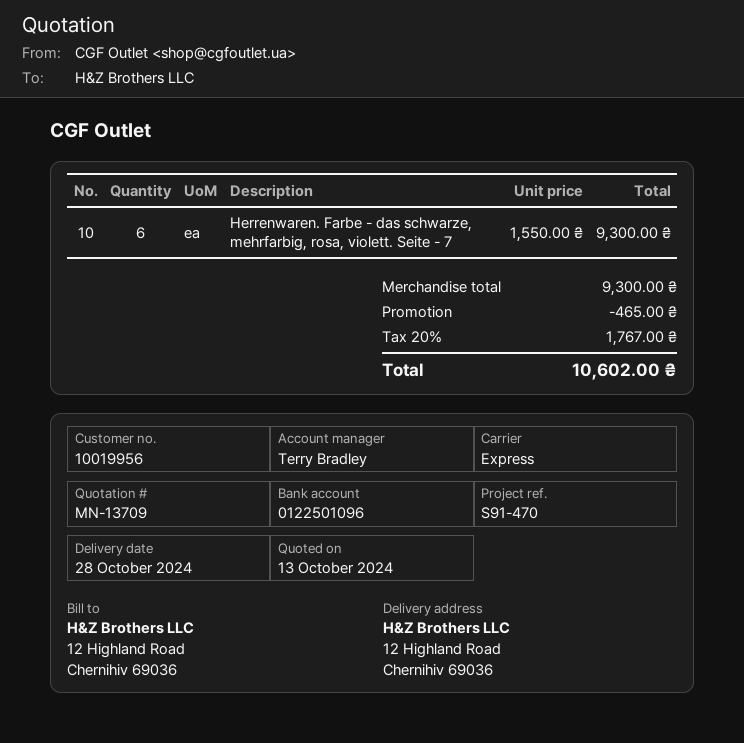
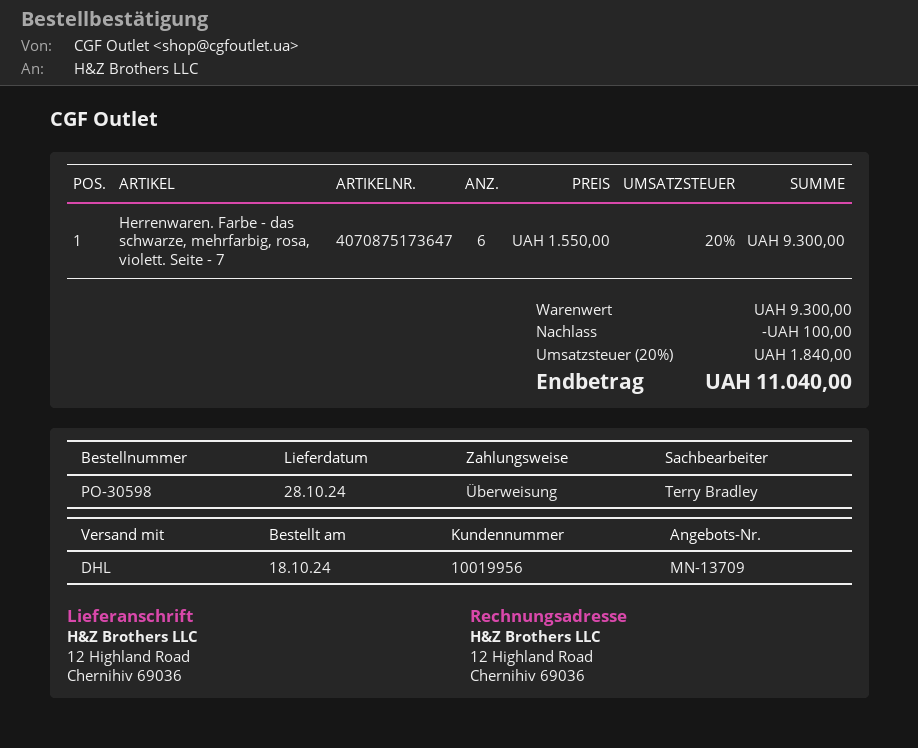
shipping method: express -> DHL
discount: 465.00 -> 100.00
tax: 20% = 1767.00 -> 20% = 1840.00
total: 10602.00 -> 11040.00

